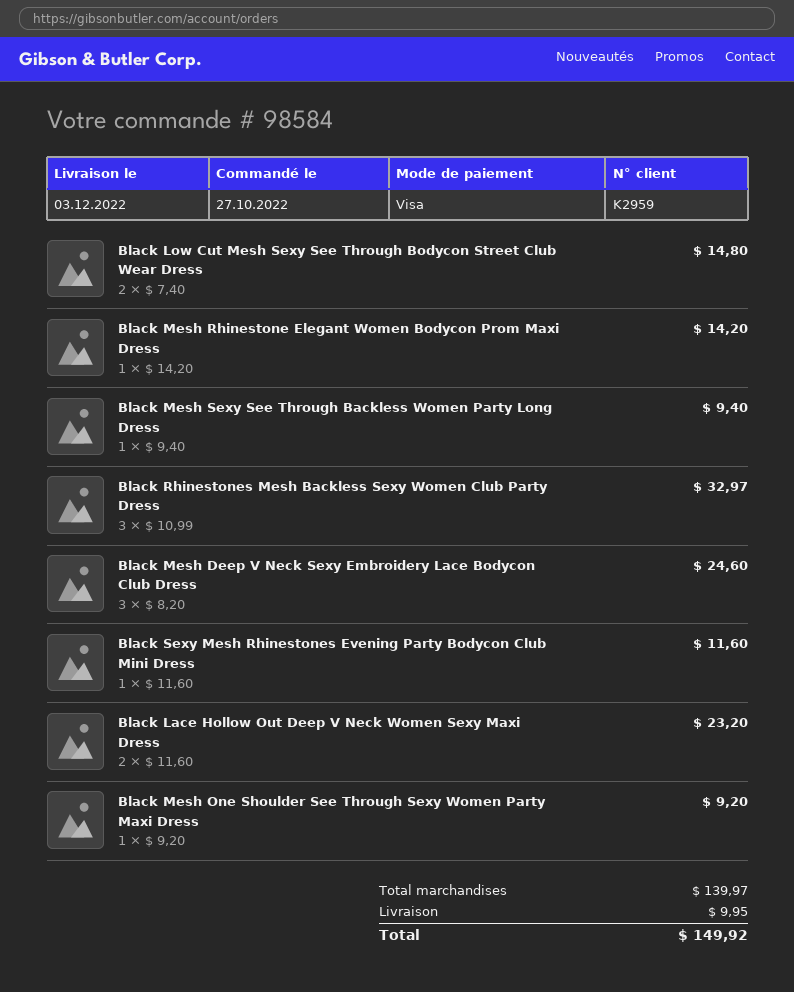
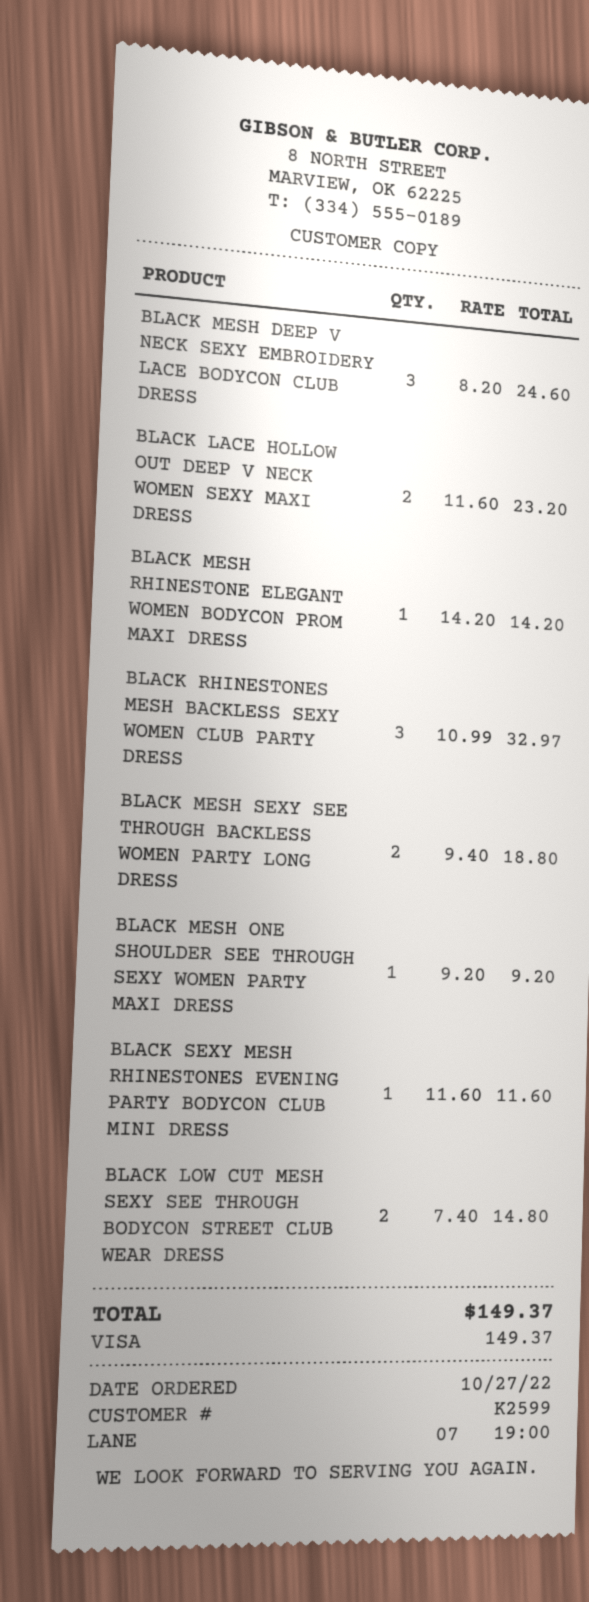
customer number: K2959 -> K2599
Black Mesh Sexy See Through Backless Women Party Long Dress: 1 x 9.40 = 9.40 -> 2 x 9.40 = 18.80
shipping: 9.95 -> none
total: 149.92 -> 149.37

